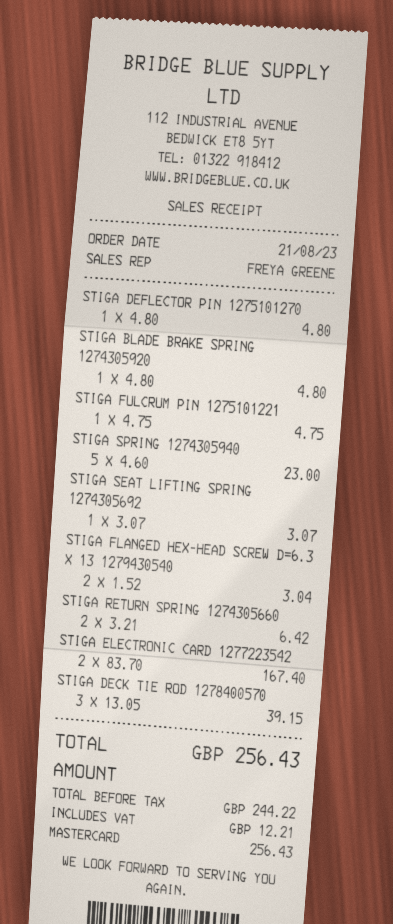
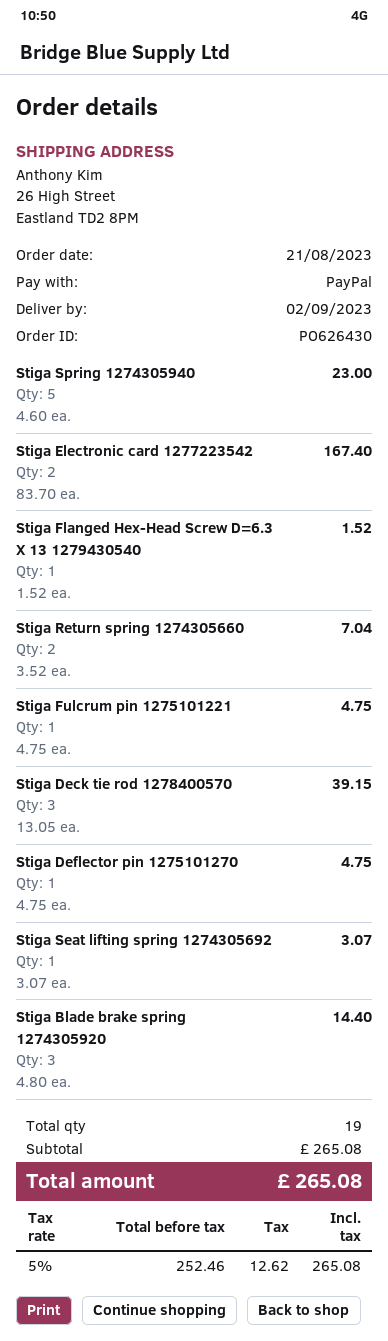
payment method: Mastercard -> PayPal
STIGA DEFLECTOR PIN 1275101270: 1 x 4.80 = 4.80 -> 1 x 4.75 = 4.75
STIGA BLADE BRAKE SPRING 1274305920: 1 x 4.80 = 4.80 -> 3 x 4.80 = 14.40
STIGA FLANGED HEX-HEAD SCREW D=6.3 X 13 1279430540: 2 x 1.52 = 3.04 -> 1 x 1.52 = 1.52
STIGA RETURN SPRING 1274305660: 2 x 3.21 = 6.42 -> 2 x 3.52 = 7.04
net: 244.22 -> 252.46
tax: 12.21 -> 12.62
total: 256.43 -> 265.08

